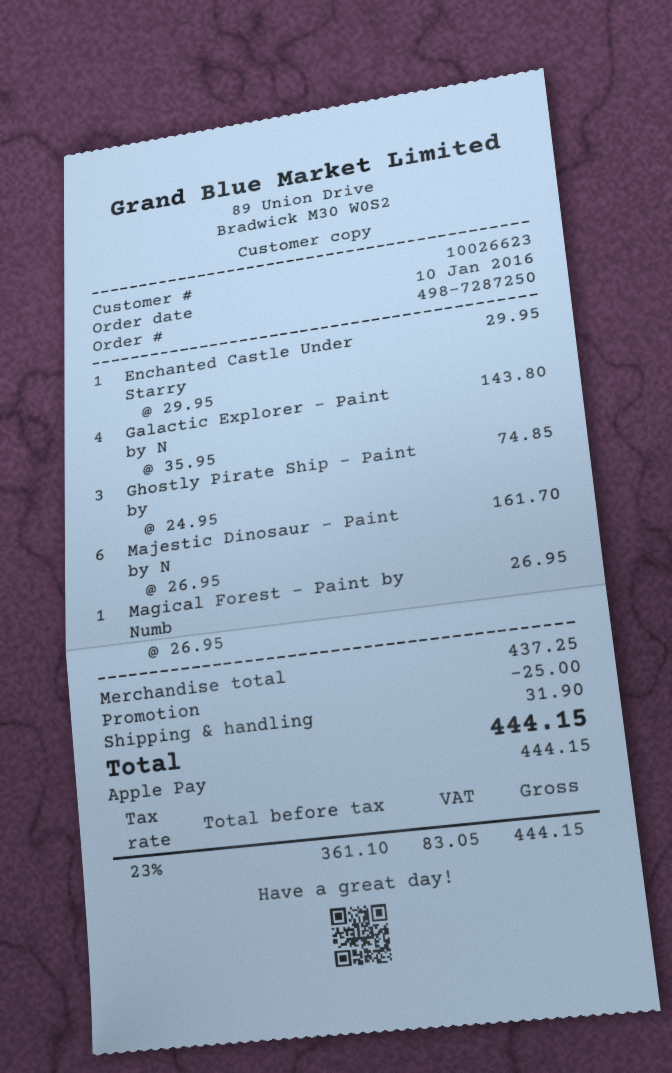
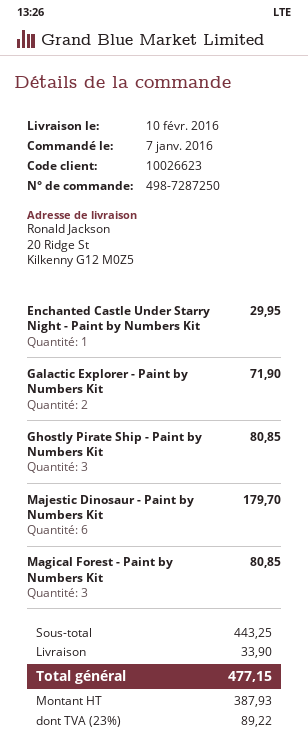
order date: 2016-01-10 -> 2016-01-07
Galactic Explorer - Paint by N: 4 for 143.80 -> 2 for 71.90
Ghostly Pirate Ship - Paint by: 3 for 74.85 -> 3 for 80.85
Majestic Dinosaur - Paint by N: 6 for 161.70 -> 6 for 179.70
Magical Forest - Paint by Numb: 1 for 26.95 -> 3 for 80.85
subtotal: 437.25 -> 443.25
discount: 25.00 -> none
shipping: 31.90 -> 33.90
net: 361.10 -> 387.93
tax: 23% = 83.05 -> 23% = 89.22
total: 444.15 -> 477.15

